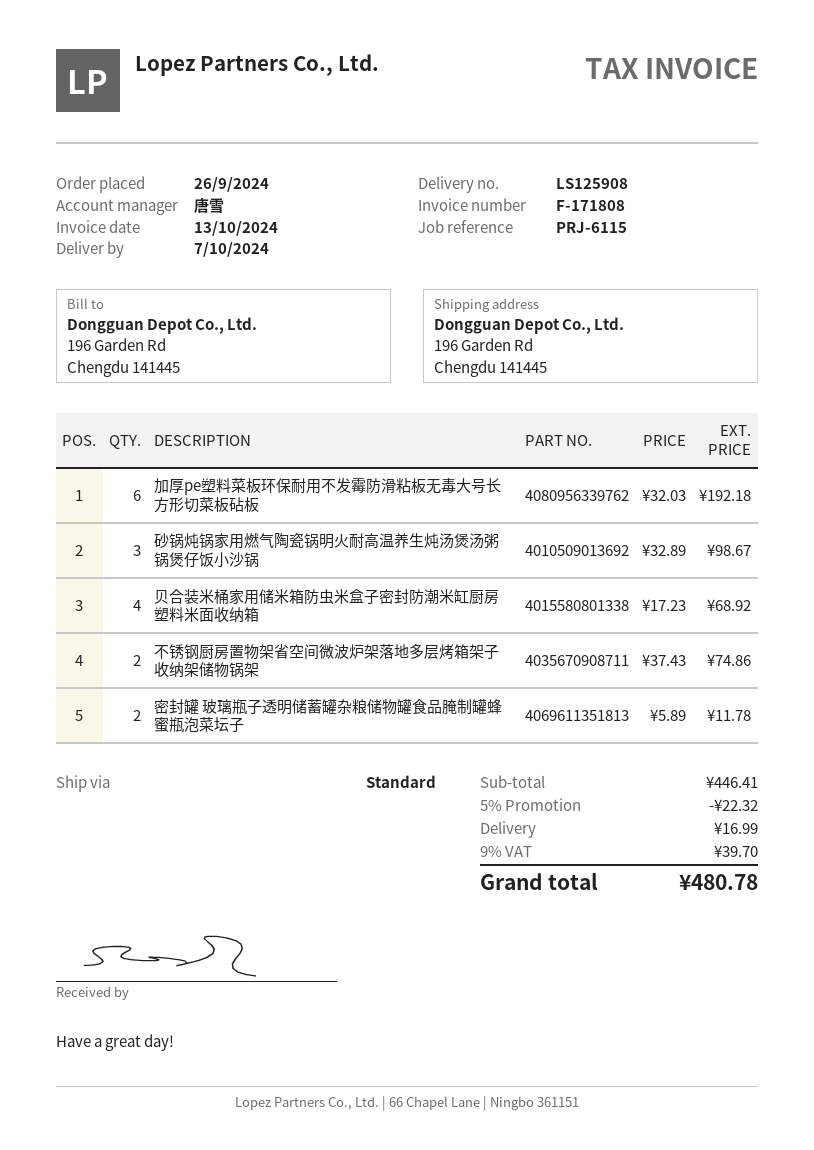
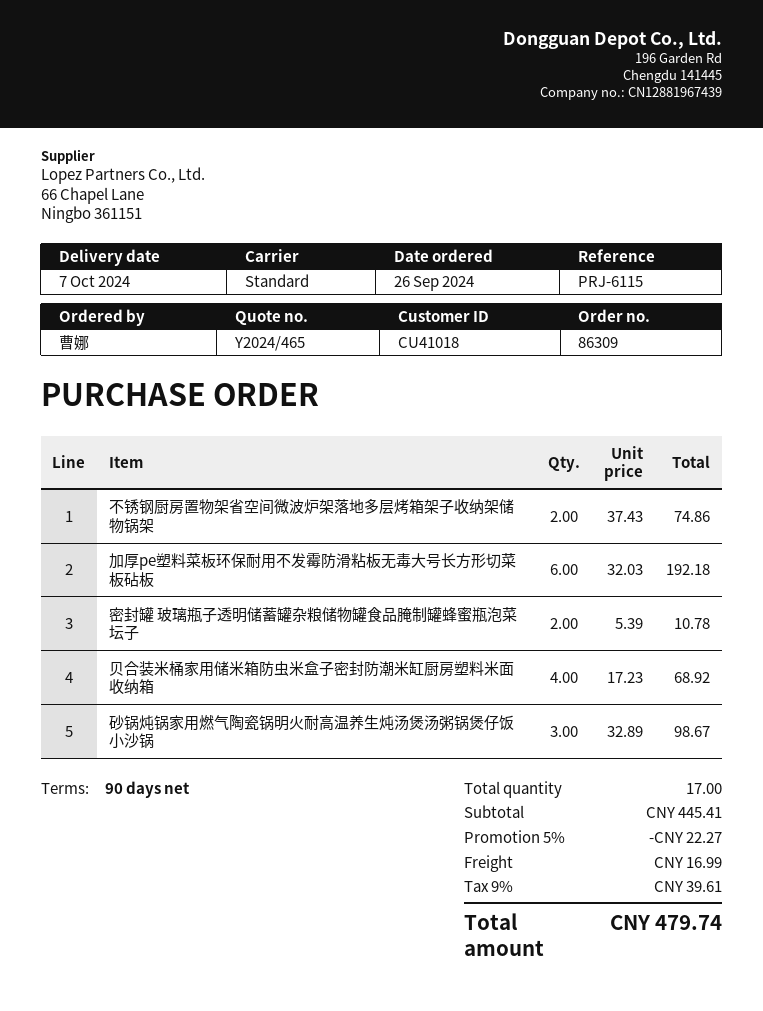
密封罐 玻璃瓶子透明储蓄罐杂粮储物罐食品腌制罐蜂蜜瓶泡菜坛子: 2 x 5.89 = 11.78 -> 2 x 5.39 = 10.78
subtotal: 446.41 -> 445.41
discount: 5% = 22.32 -> 5% = 22.27
tax: 9% = 39.70 -> 9% = 39.61
total: 480.78 -> 479.74

